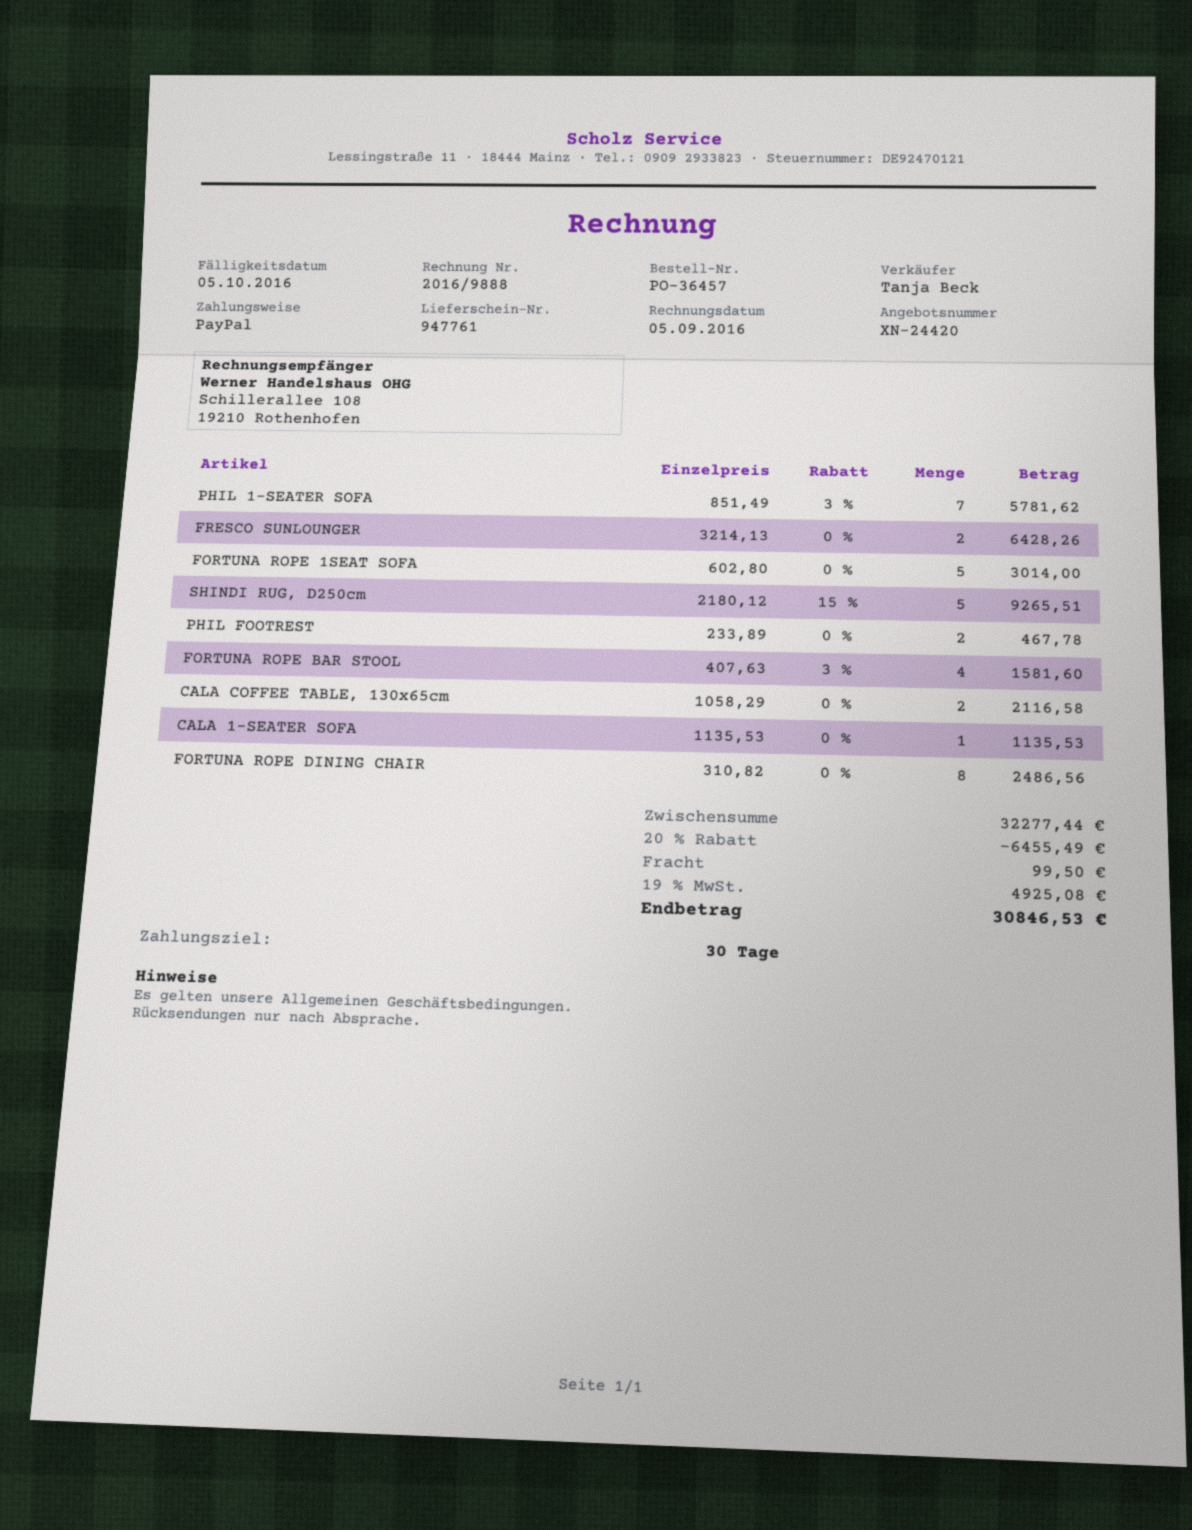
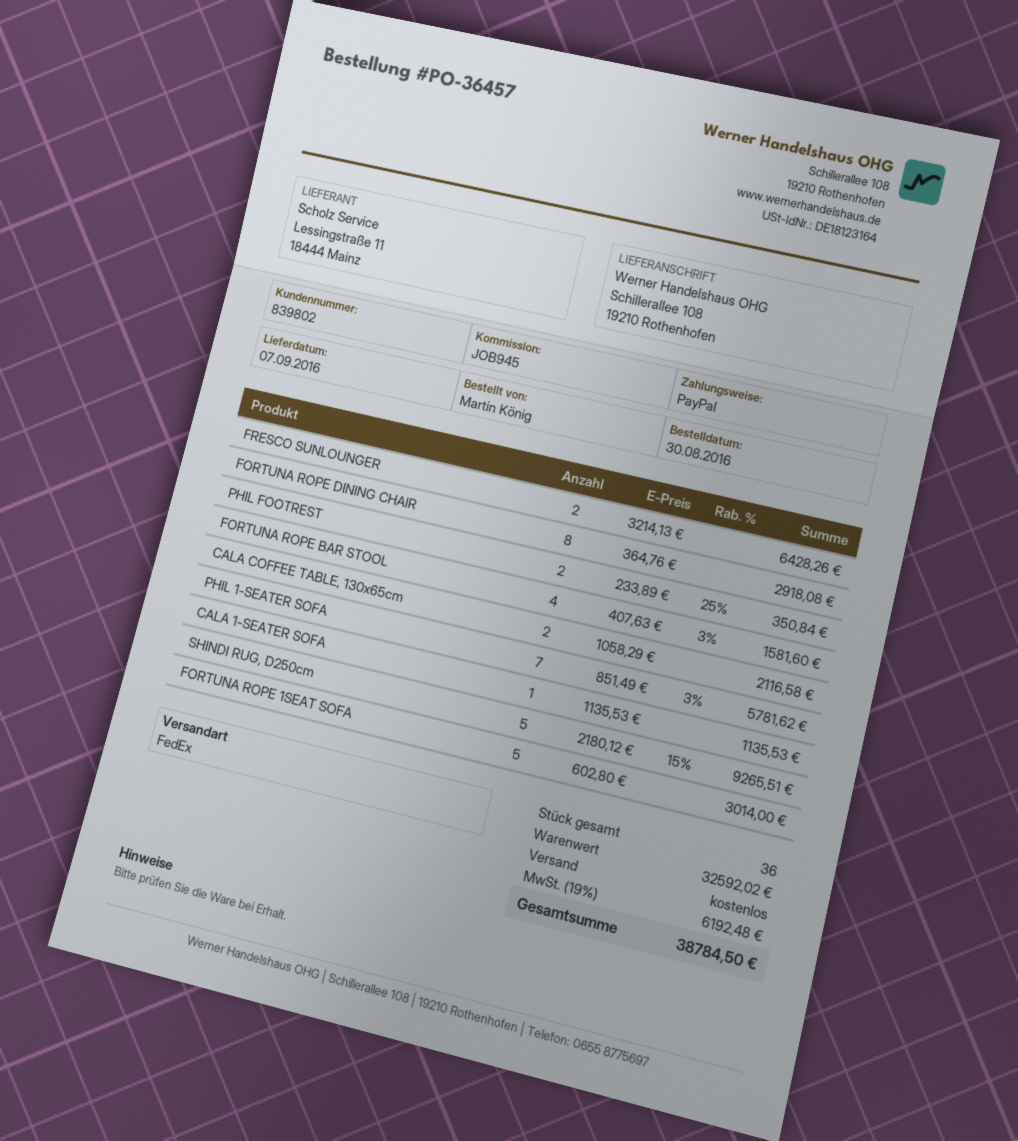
PHIL FOOTREST: 2 x 233.89 = 467.78 -> 2 x 233.89 - 25% = 350.84
FORTUNA ROPE DINING CHAIR: 8 x 310.82 = 2486.56 -> 8 x 364.76 = 2918.08
subtotal: 32277.44 -> 32592.02
discount: 20% = 6455.49 -> none
shipping: 99.50 -> 0.00
tax: 19% = 4925.08 -> 19% = 6192.48
total: 30846.53 -> 38784.50

